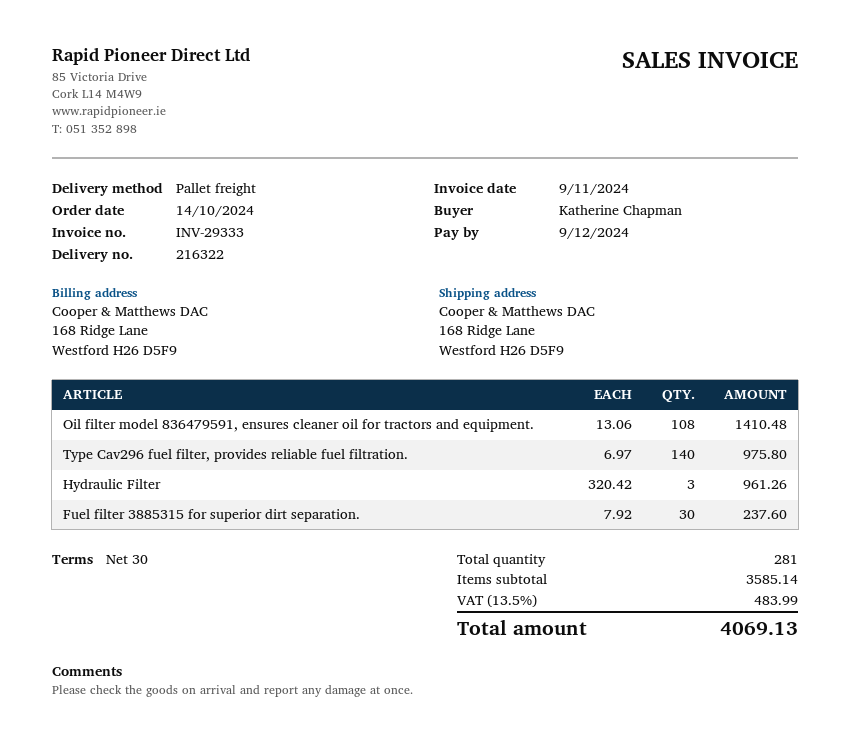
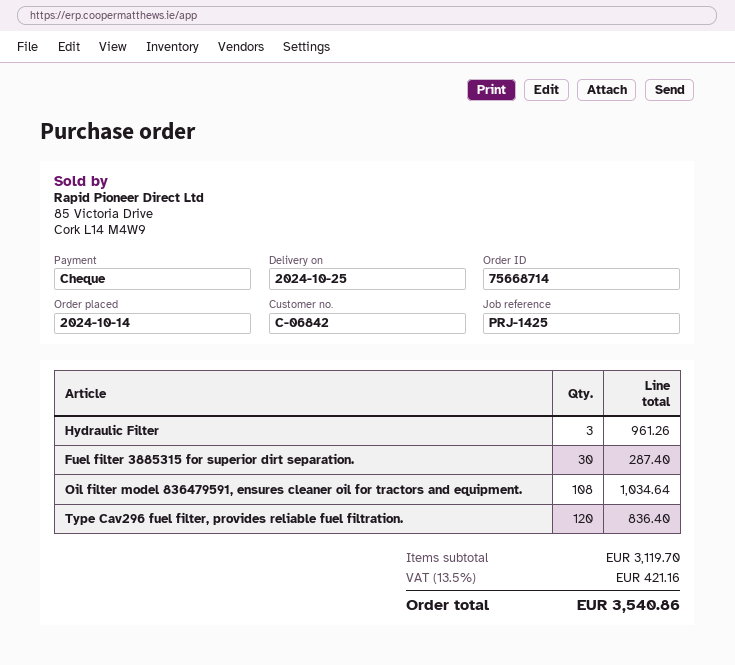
Oil filter model 836479591, ensures cleaner oil for tractors and equipment.: 108 for 1410.48 -> 108 for 1034.64
Type Cav296 fuel filter, provides reliable fuel filtration.: 140 for 975.80 -> 120 for 836.40
Fuel filter 3885315 for superior dirt separation.: 30 for 237.60 -> 30 for 287.40
subtotal: 3585.14 -> 3119.70
tax: 13.5% = 483.99 -> 13.5% = 421.16
total: 4069.13 -> 3540.86

